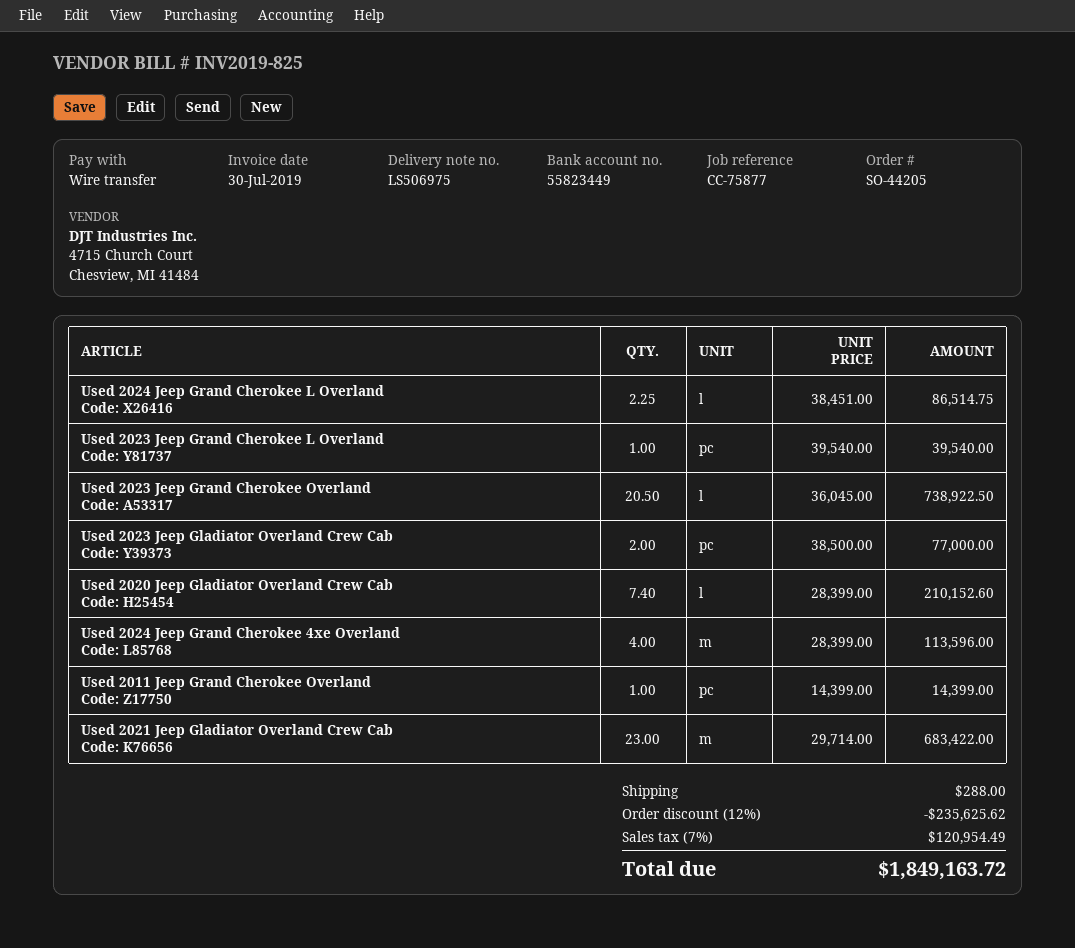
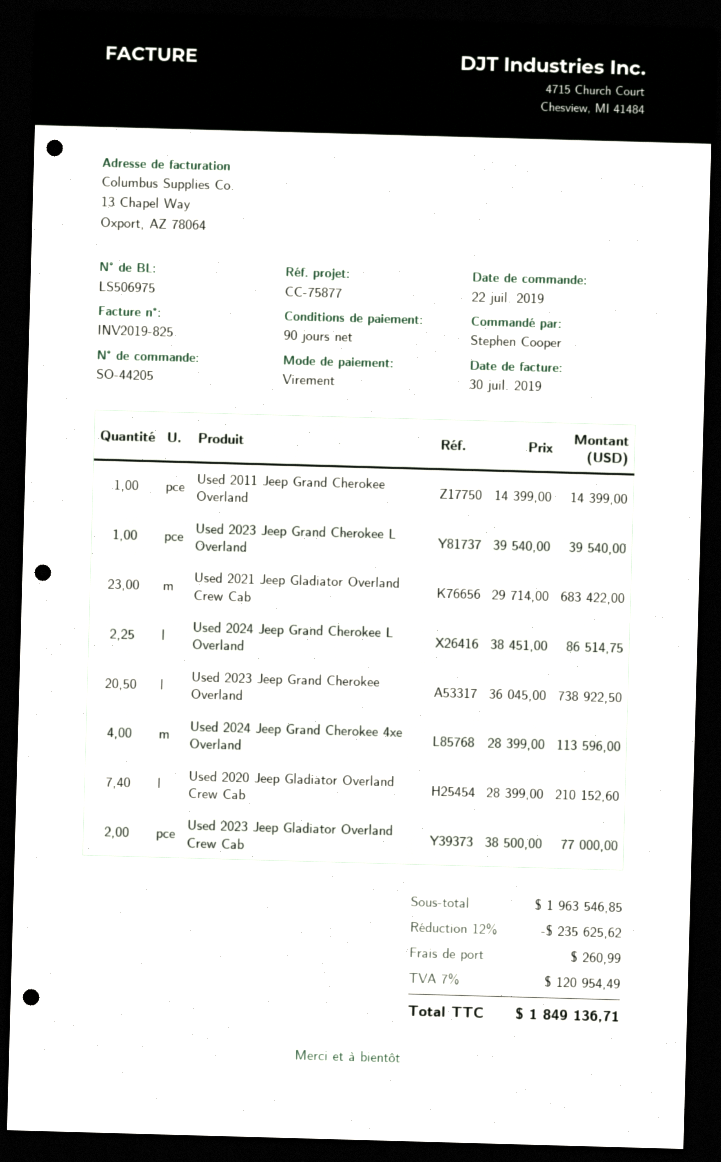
shipping: 288.00 -> 260.99
total: 1849163.72 -> 1849136.71

